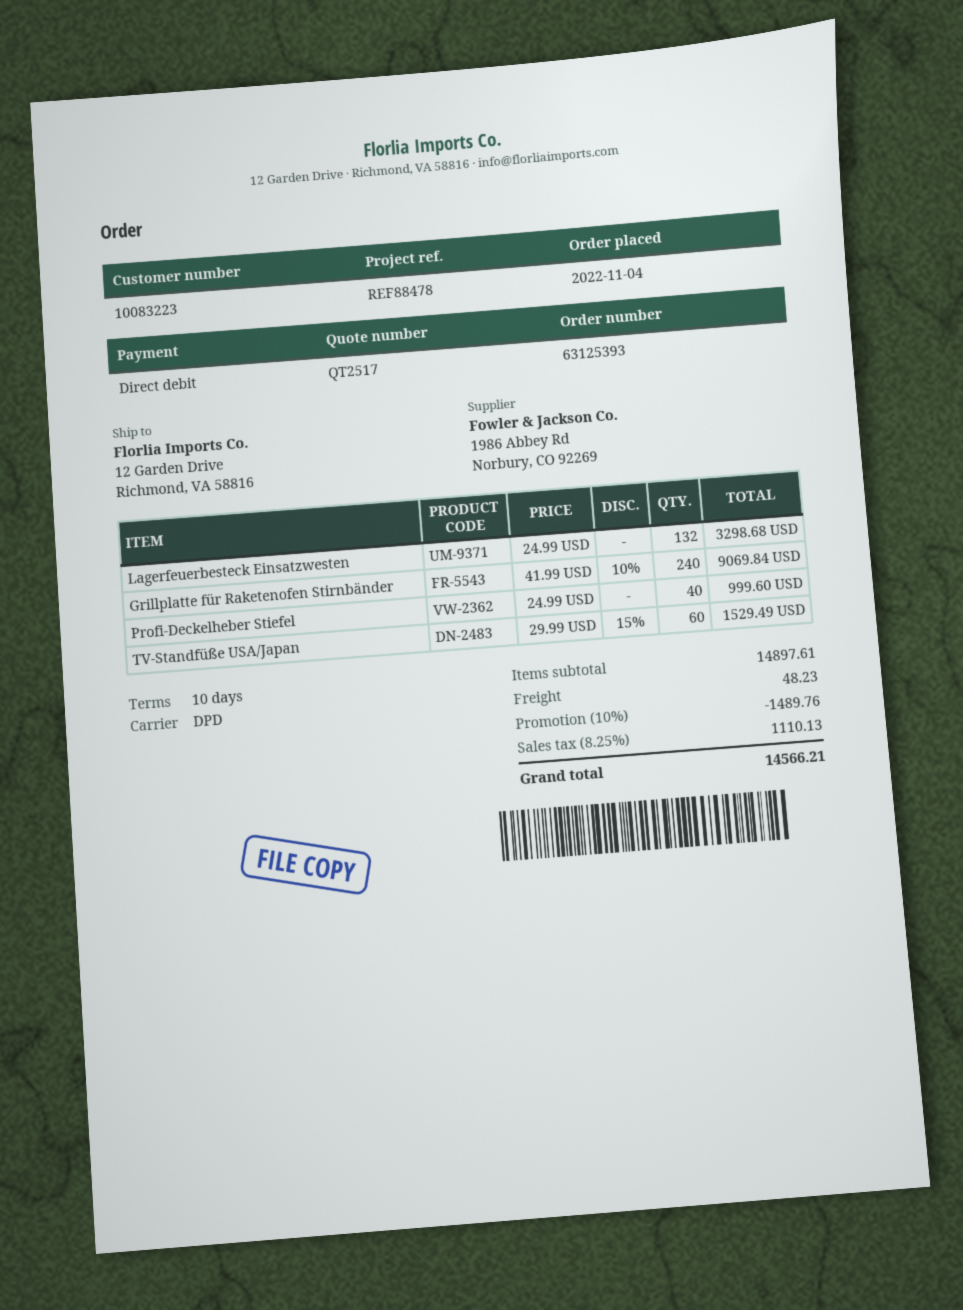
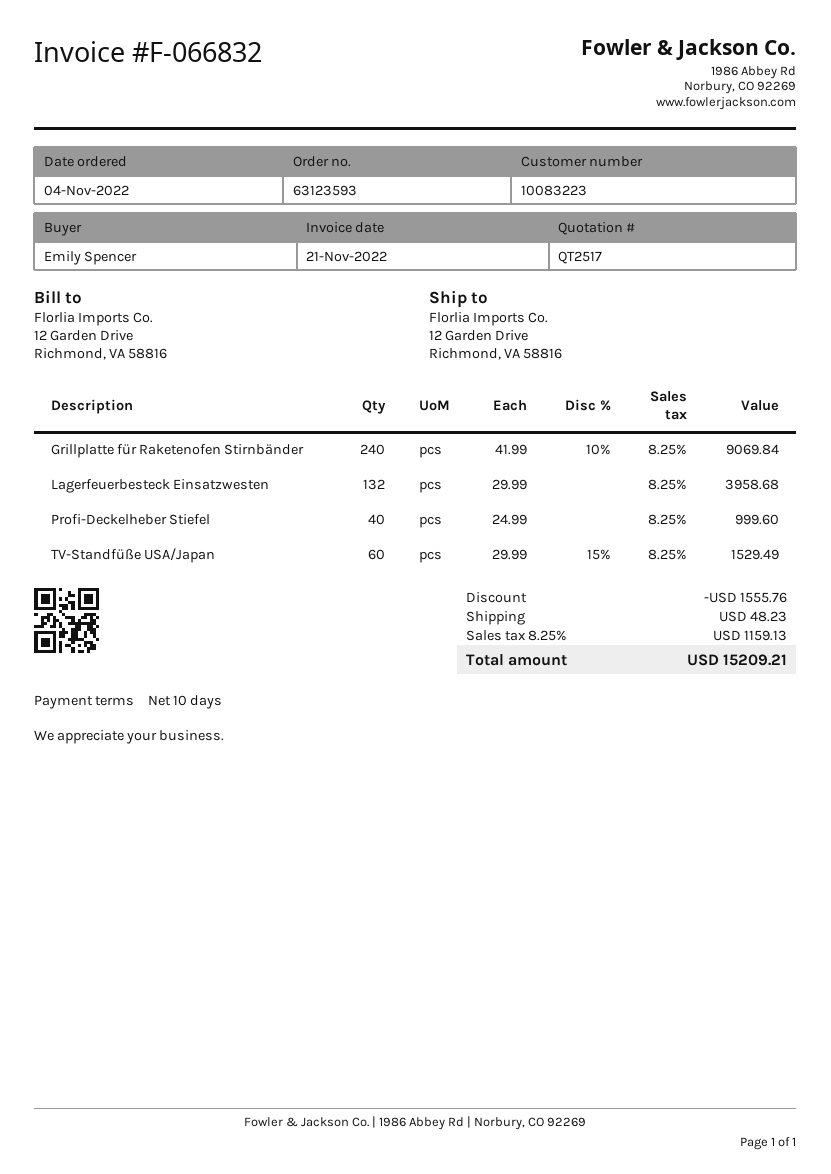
order number: 63125393 -> 63123593
Lagerfeuerbesteck Einsatzwesten: 132 x 24.99 = 3298.68 -> 132 x 29.99 = 3958.68
discount: 1489.76 -> 1555.76
tax: 8.25% = 1110.13 -> 8.25% = 1159.13
total: 14566.21 -> 15209.21

